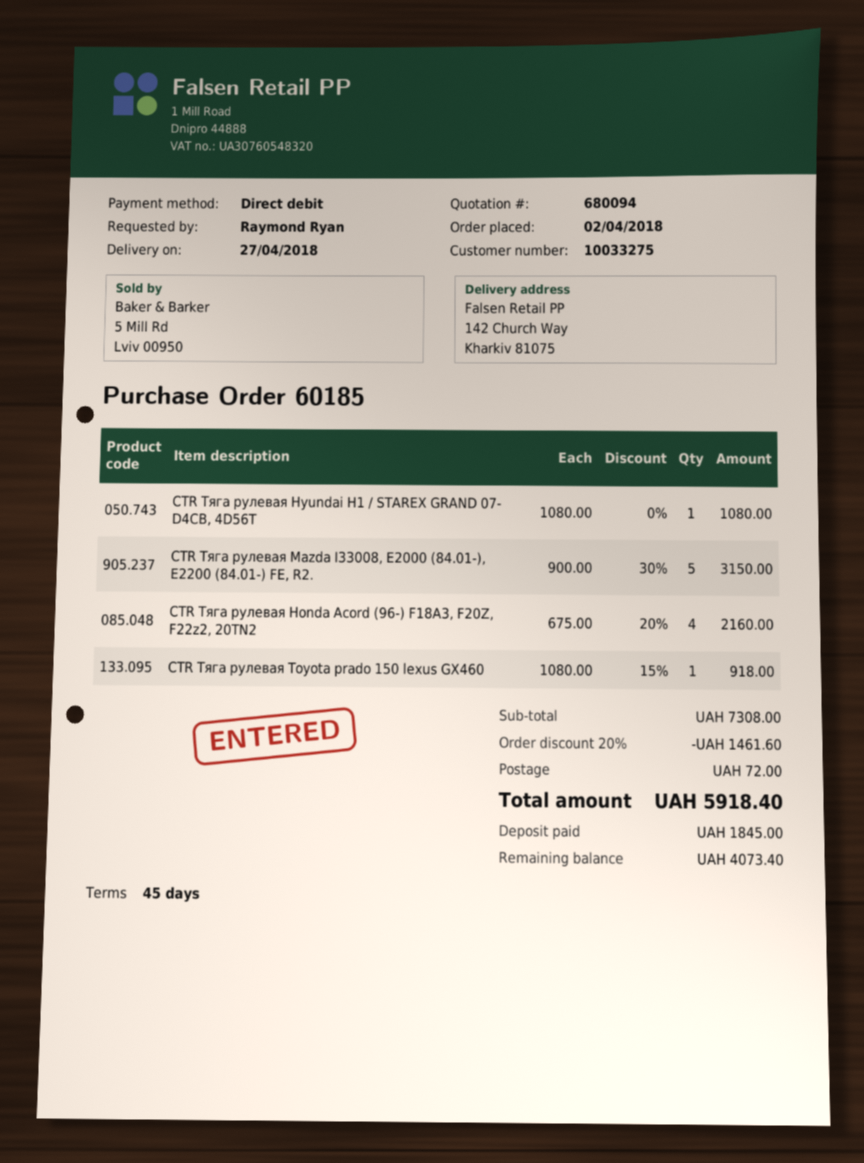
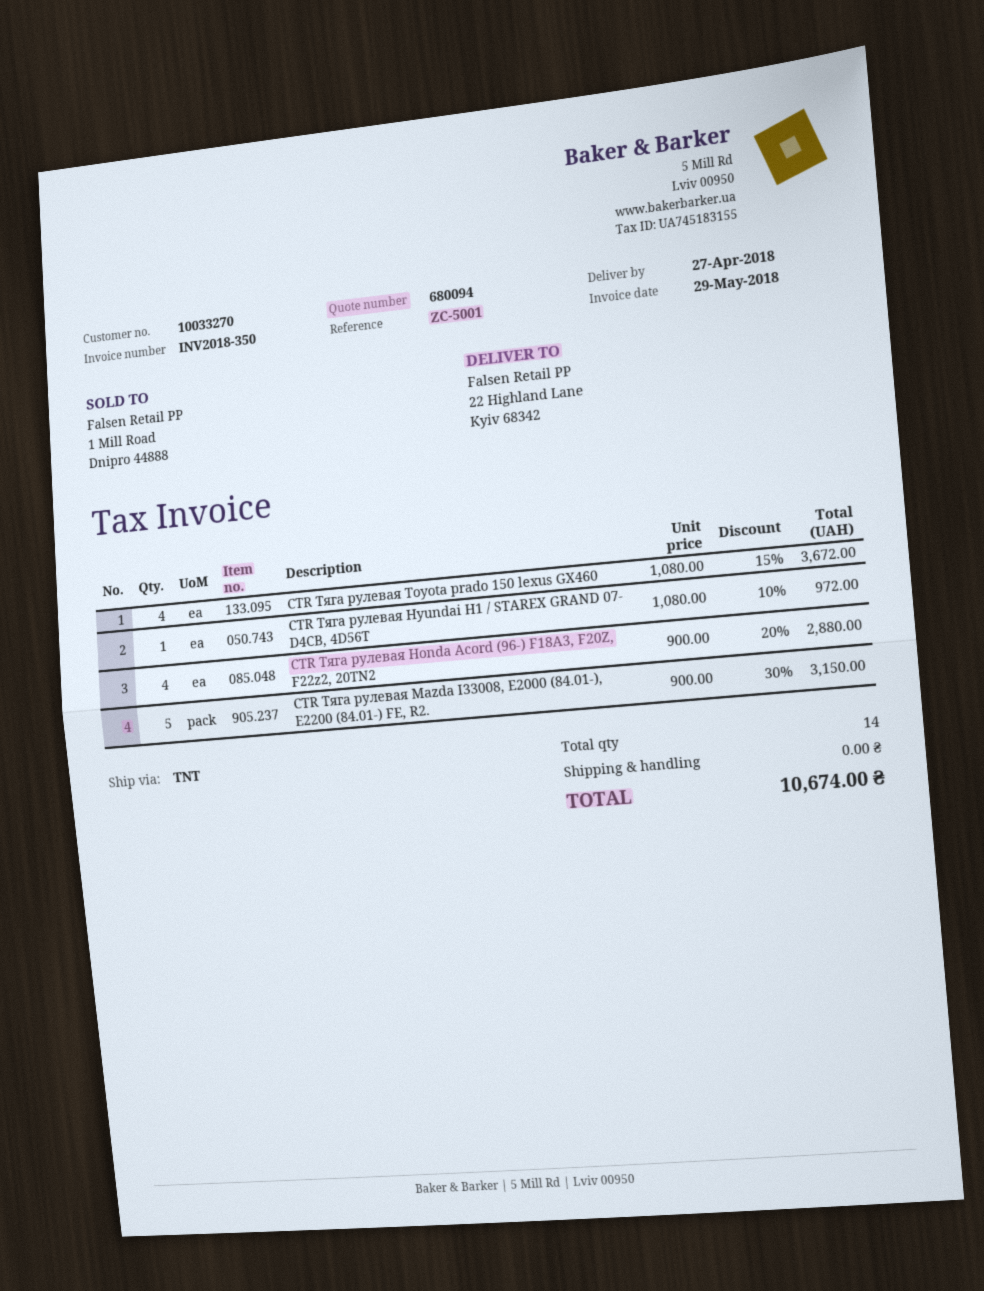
customer number: 10033275 -> 10033270
ship to: 142 Church Way, Kharkiv 81075 -> 22 Highland Lane, Kyiv 68342
CTR Тяга рулевая Hyundai H1 / STAREX GRAND 07- D4CB, 4D56T: 1 x 1080.00 = 1080.00 -> 1 x 1080.00 - 10% = 972.00
CTR Тяга рулевая Honda Acord (96-) F18A3, F20Z, F22z2, 20TN2: 4 x 675.00 - 20% = 2160.00 -> 4 x 900.00 - 20% = 2880.00
CTR Тяга рулевая Toyota prado 150 lexus GX460: 1 x 1080.00 - 15% = 918.00 -> 4 x 1080.00 - 15% = 3672.00
discount: 20% = 1461.60 -> none
shipping: 72.00 -> 0.00
total: 5918.40 -> 10674.00

